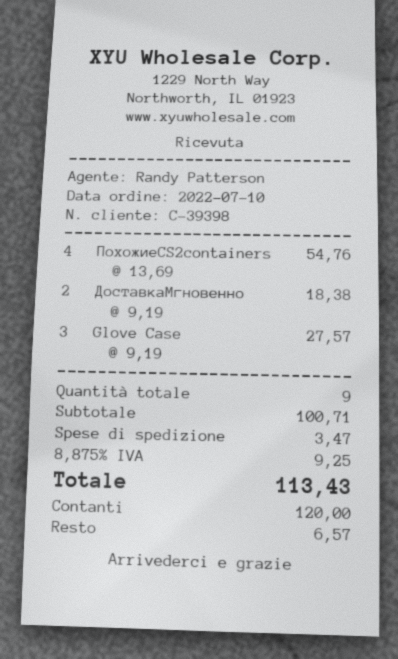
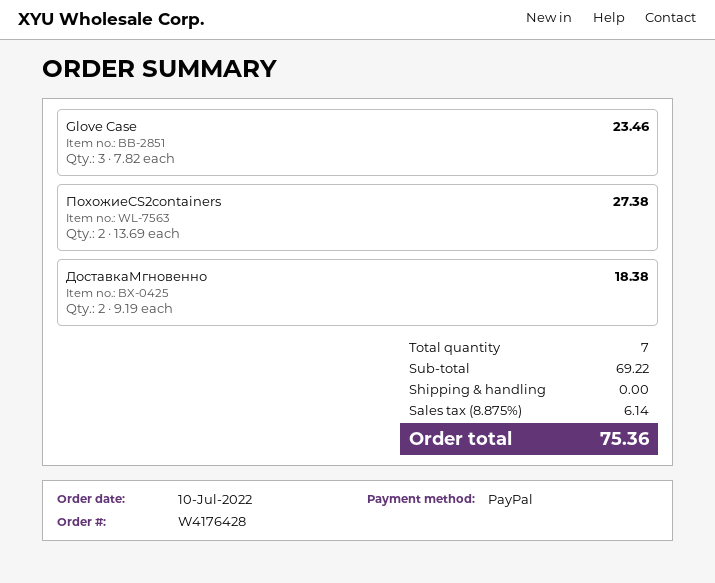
payment method: cash -> PayPal
ПохожиеCS2containers: 4 x 13.69 = 54.76 -> 2 x 13.69 = 27.38
Glove Case: 3 x 9.19 = 27.57 -> 3 x 7.82 = 23.46
total quantity: 9 -> 7
subtotal: 100.71 -> 69.22
shipping: 3.47 -> 0.00
tax: 8.875% = 9.25 -> 8.875% = 6.14
total: 113.43 -> 75.36

